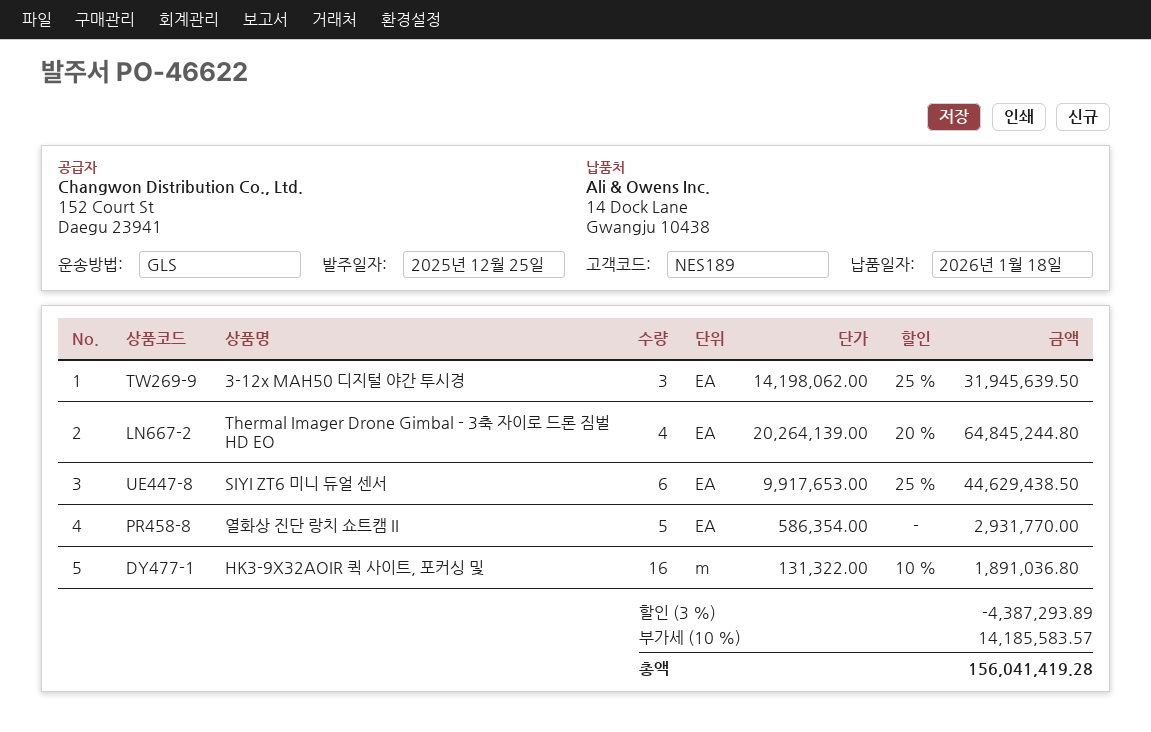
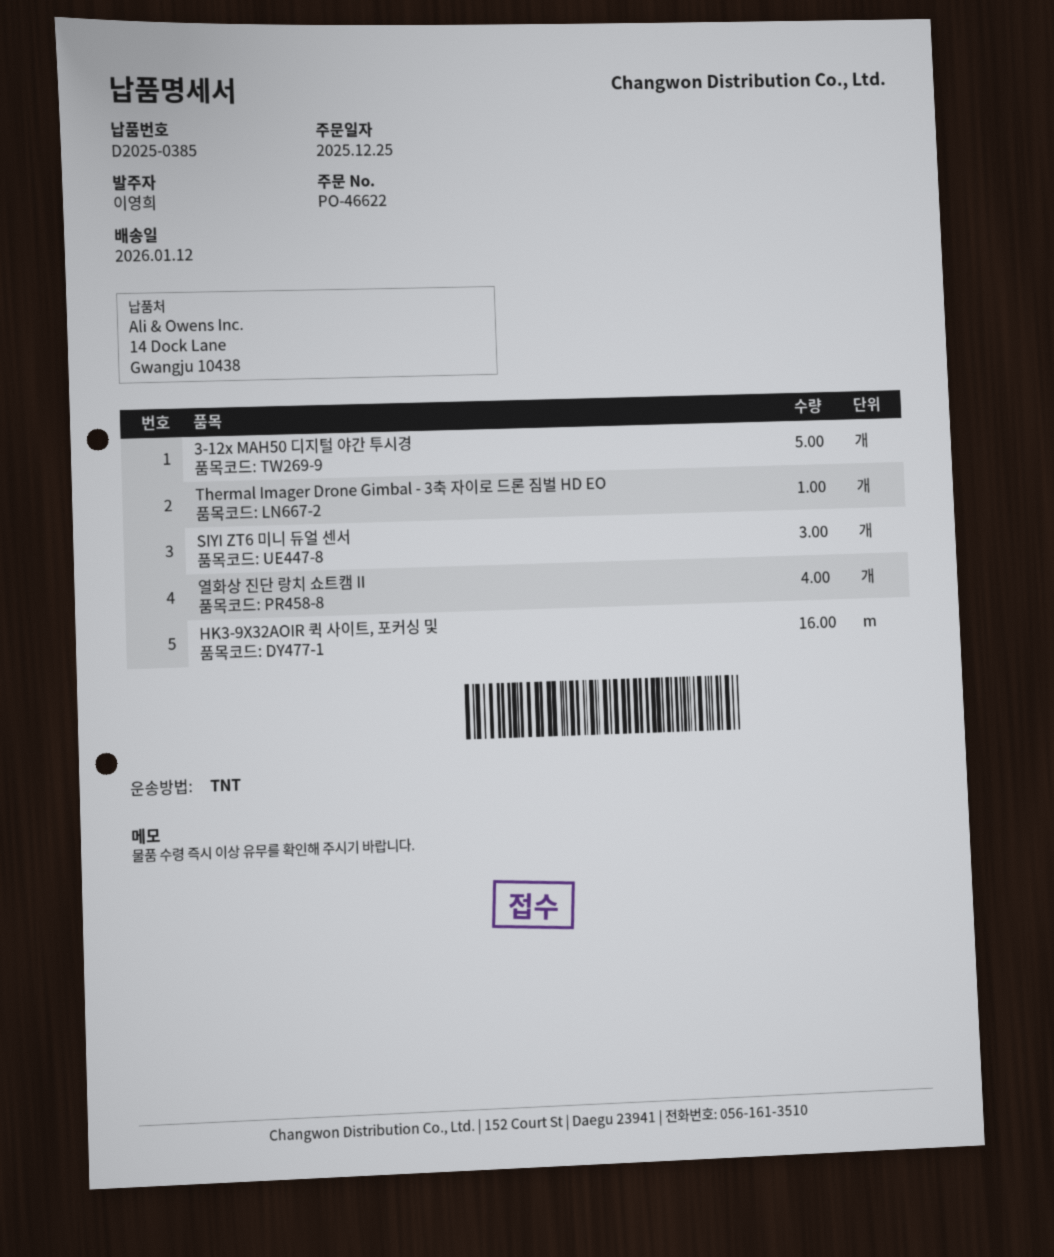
delivery date: 2026-01-18 -> 2026-01-12
shipping method: GLS -> TNT
3-12x MAH50 디지털 야간 투시경: 3 -> 5
Thermal Imager Drone Gimbal - 3축 자이로 드론 짐벌 HD EO: 4 -> 1
SIYI ZT6 미니 듀얼 센서: 6 -> 3
열화상 진단 랑치 쇼트캠 II: 5 -> 4

